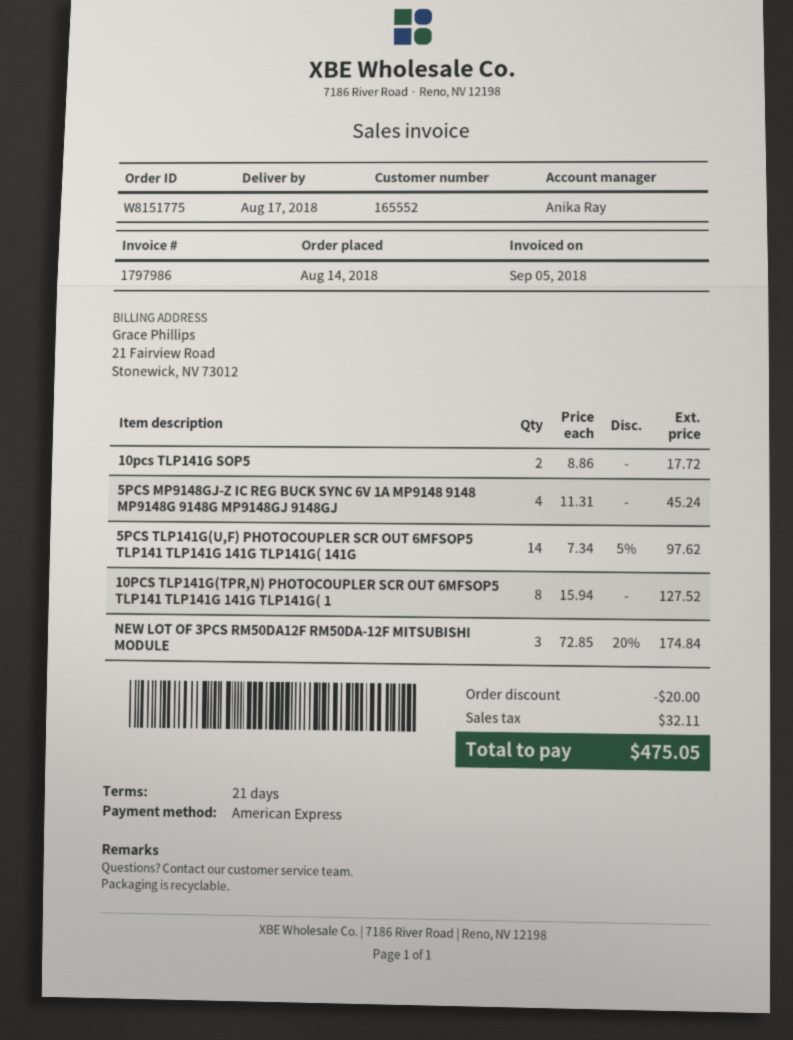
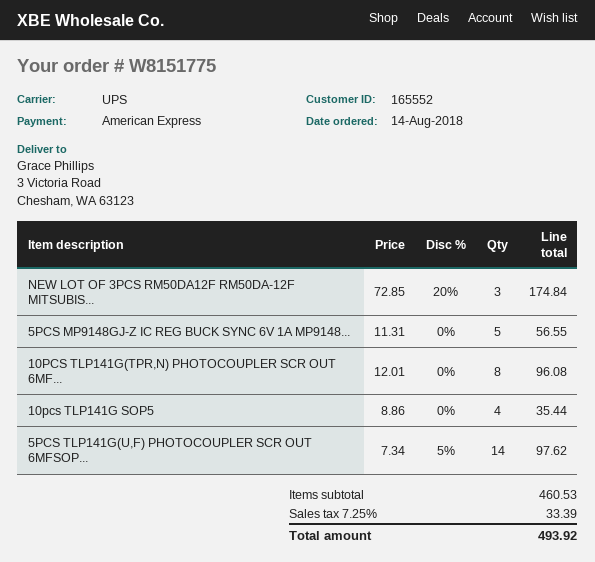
10pcs TLP141G SOP5: 2 x 8.86 = 17.72 -> 4 x 8.86 = 35.44
5PCS MP9148GJ-Z IC REG BUCK SYNC 6V 1A MP9148 9148 MP9148G 9148G MP9148GJ 9148GJ: 4 x 11.31 = 45.24 -> 5 x 11.31 = 56.55
10PCS TLP141G(TPR,N) PHOTOCOUPLER SCR OUT 6MFSOP5 TLP141 TLP141G 141G TLP141G( 1: 8 x 15.94 = 127.52 -> 8 x 12.01 = 96.08
discount: 20.00 -> none
tax: 32.11 -> 33.39
total: 475.05 -> 493.92

